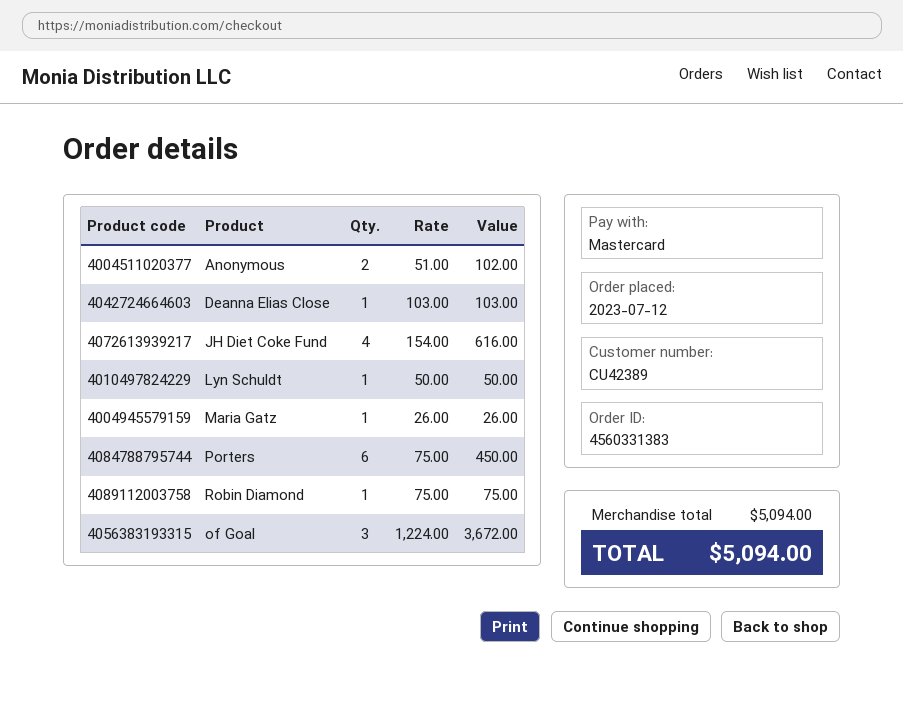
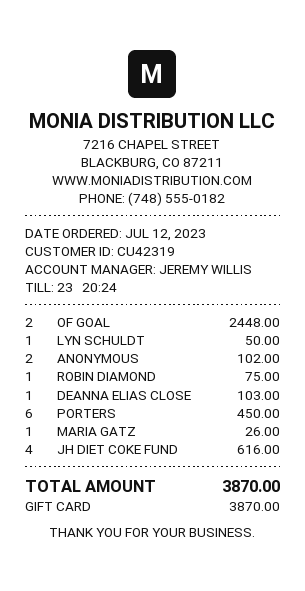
customer number: CU42389 -> CU42319
payment method: Mastercard -> gift card
of Goal: 3 for 3672.00 -> 2 for 2448.00
total: 5094.00 -> 3870.00

